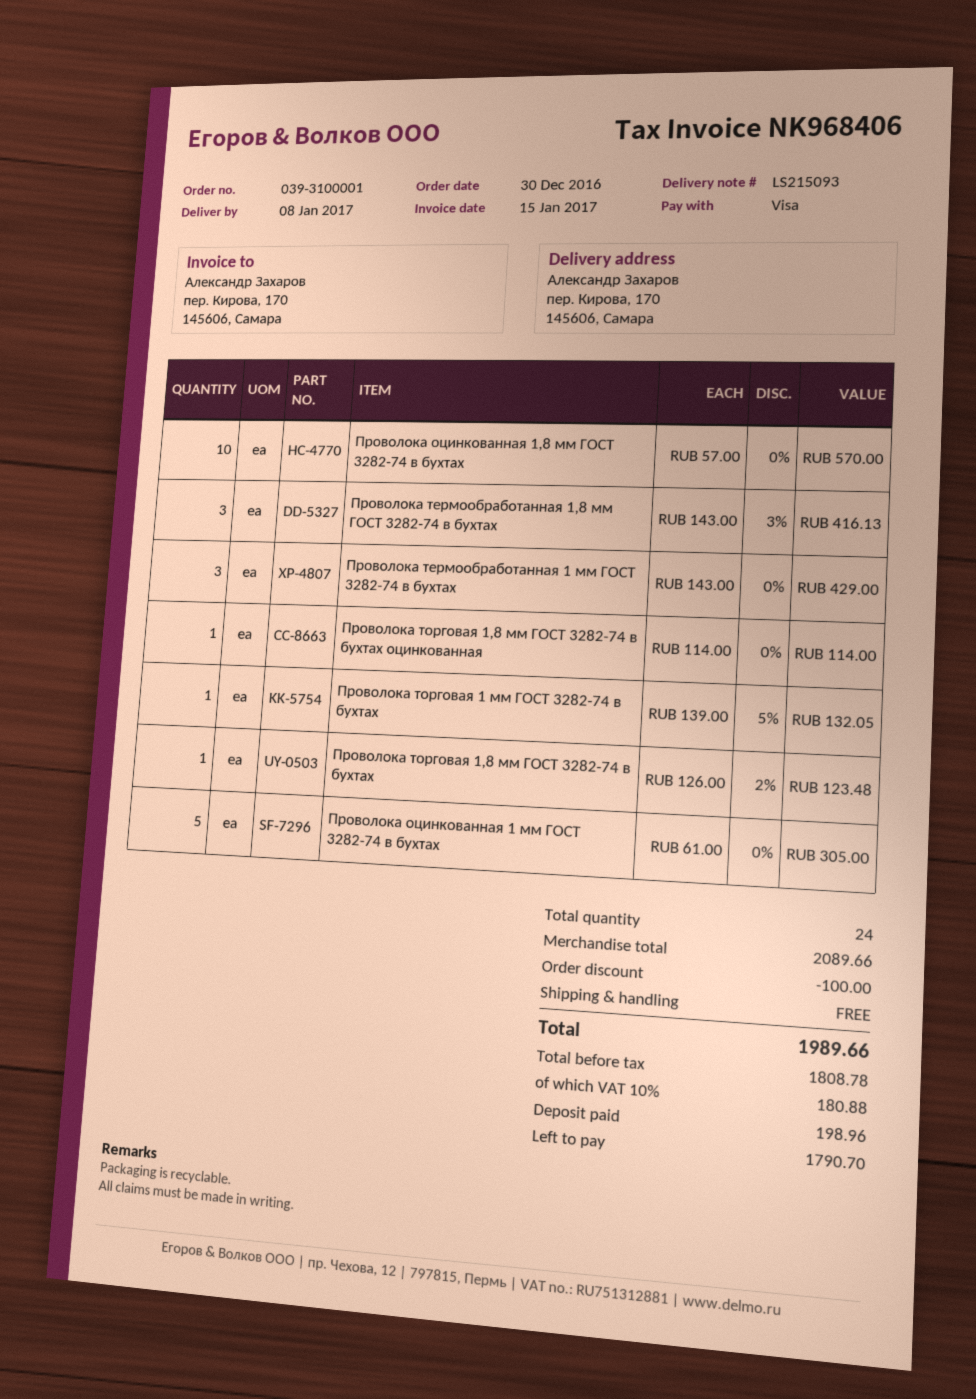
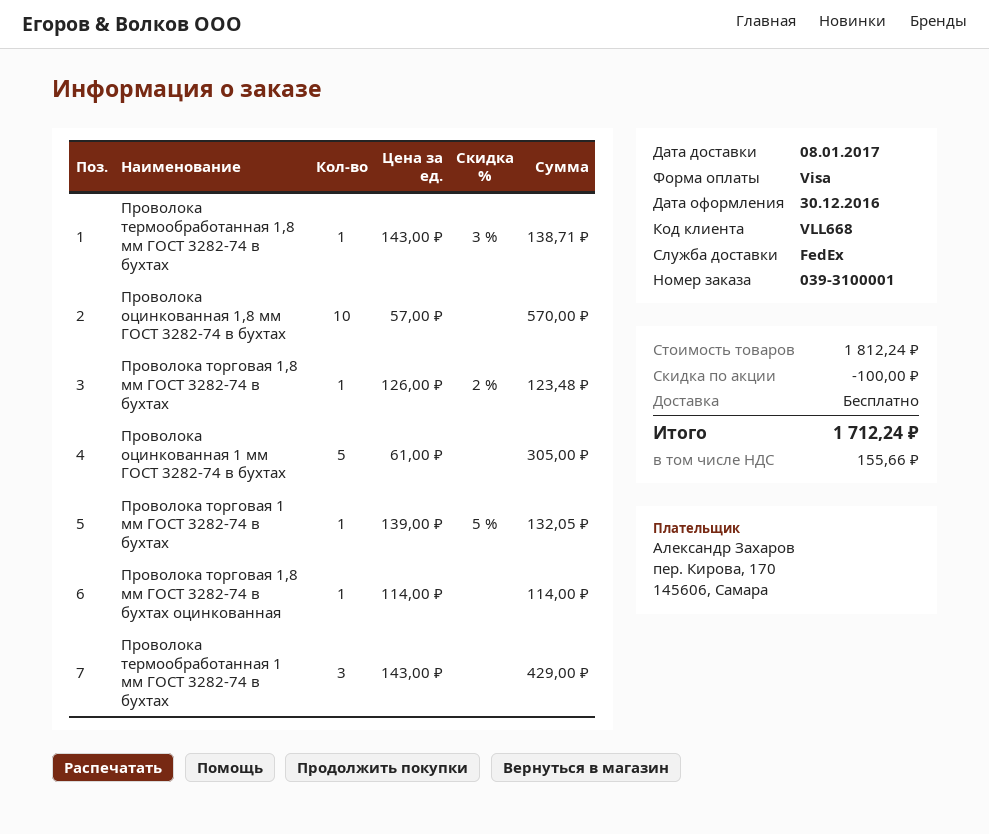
Проволока термообработанная 1,8 мм ГОСТ 3282-74 в бухтах: 3 x 143.00 - 3% = 416.13 -> 1 x 143.00 - 3% = 138.71
subtotal: 2089.66 -> 1812.24
tax: 180.88 -> 155.66
total: 1989.66 -> 1712.24

